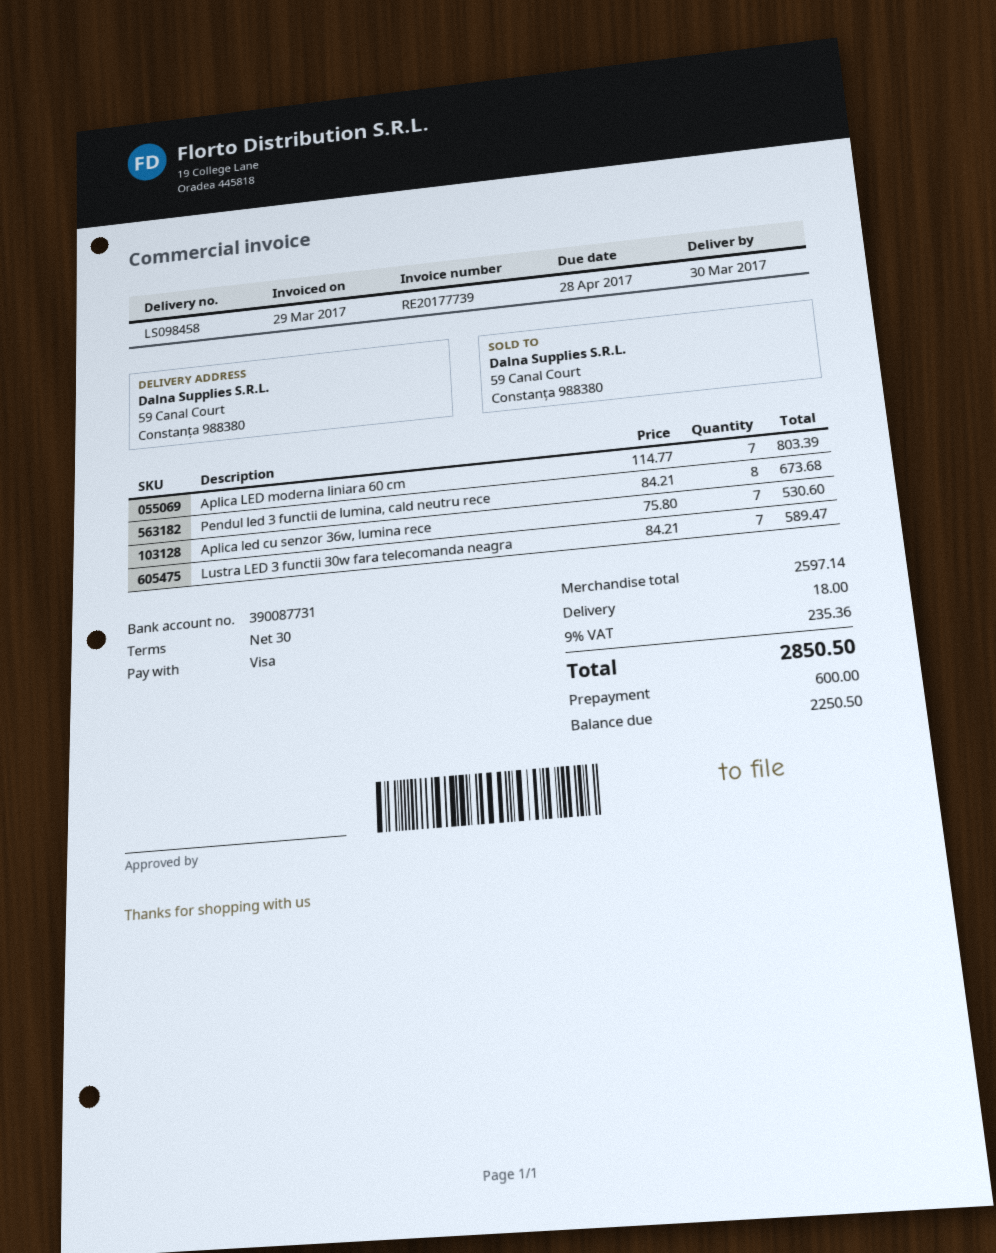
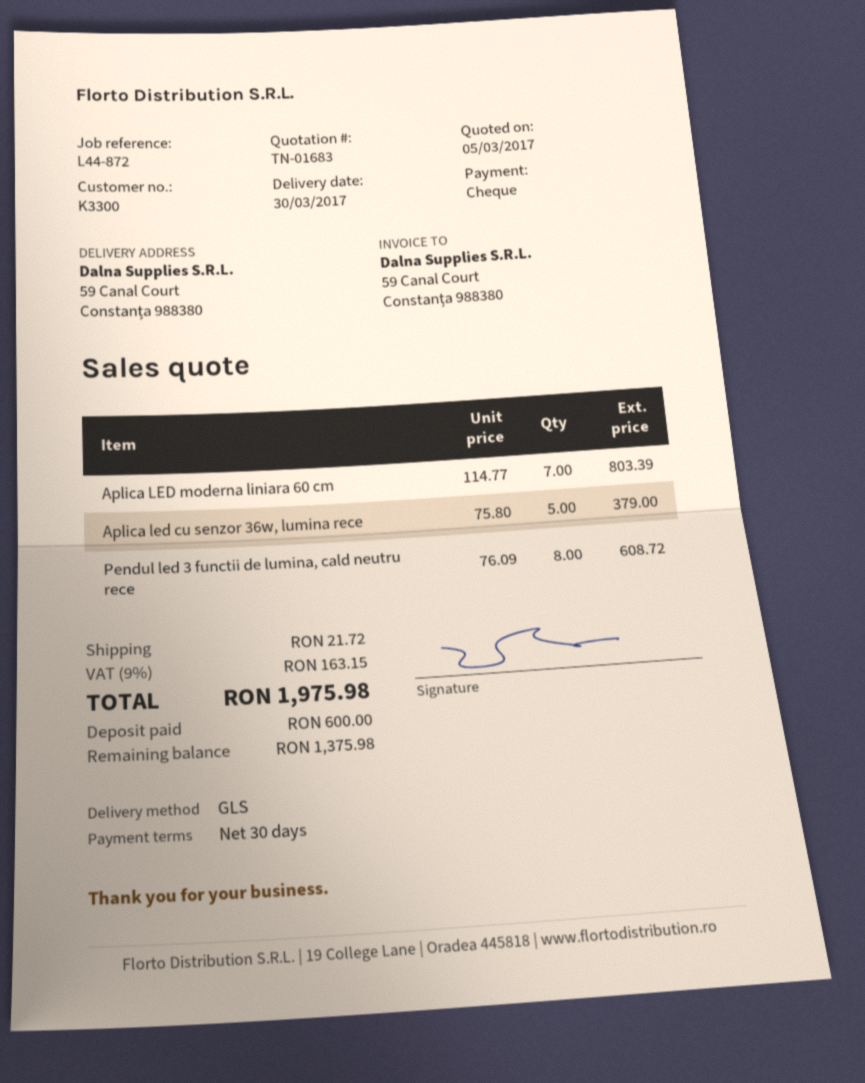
payment method: Visa -> cheque
Pendul led 3 functii de lumina, cald neutru rece: 8 x 84.21 = 673.68 -> 8 x 76.09 = 608.72
Aplica led cu senzor 36w, lumina rece: 7 x 75.80 = 530.60 -> 5 x 75.80 = 379.00
Lustra LED 3 functii 30w fara telecomanda neagra: 7 x 84.21 = 589.47 -> none
shipping: 18.00 -> 21.72
tax: 9% = 235.36 -> 9% = 163.15
total: 2850.50 -> 1975.98
balance: 2250.50 -> 1375.98

